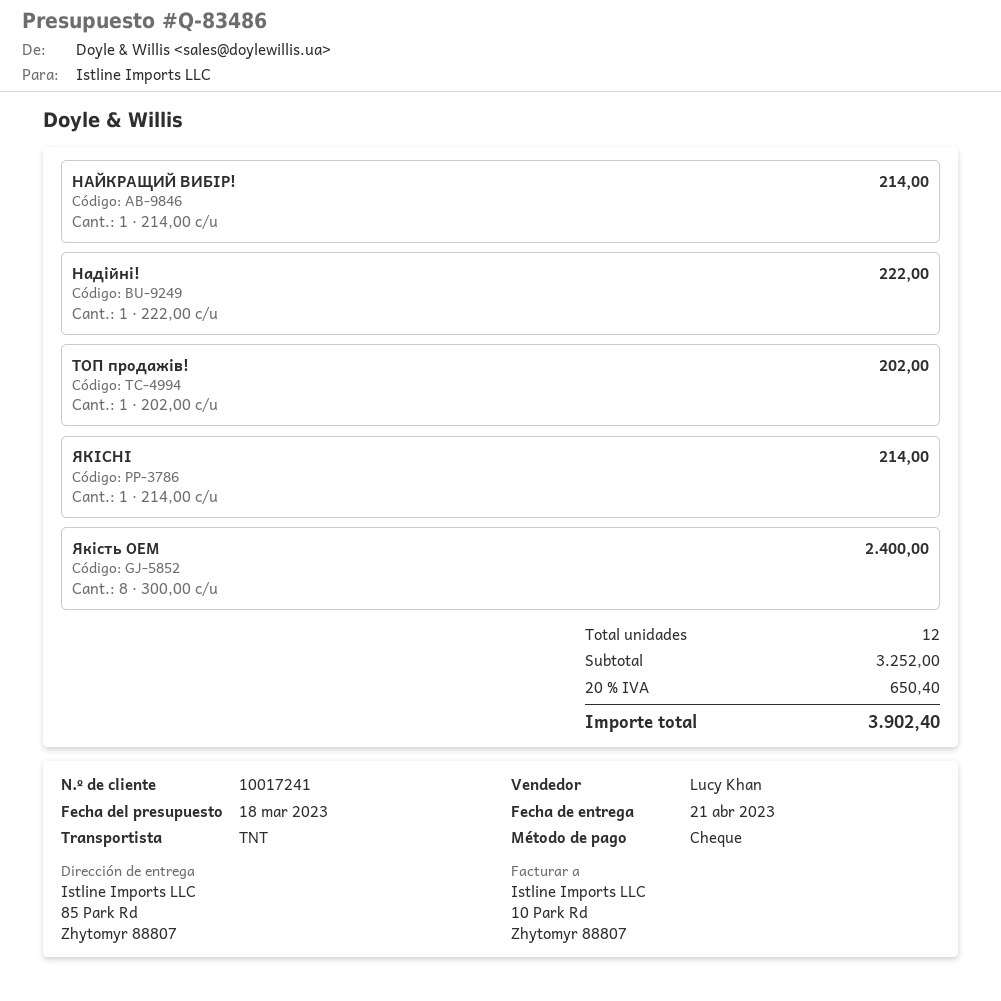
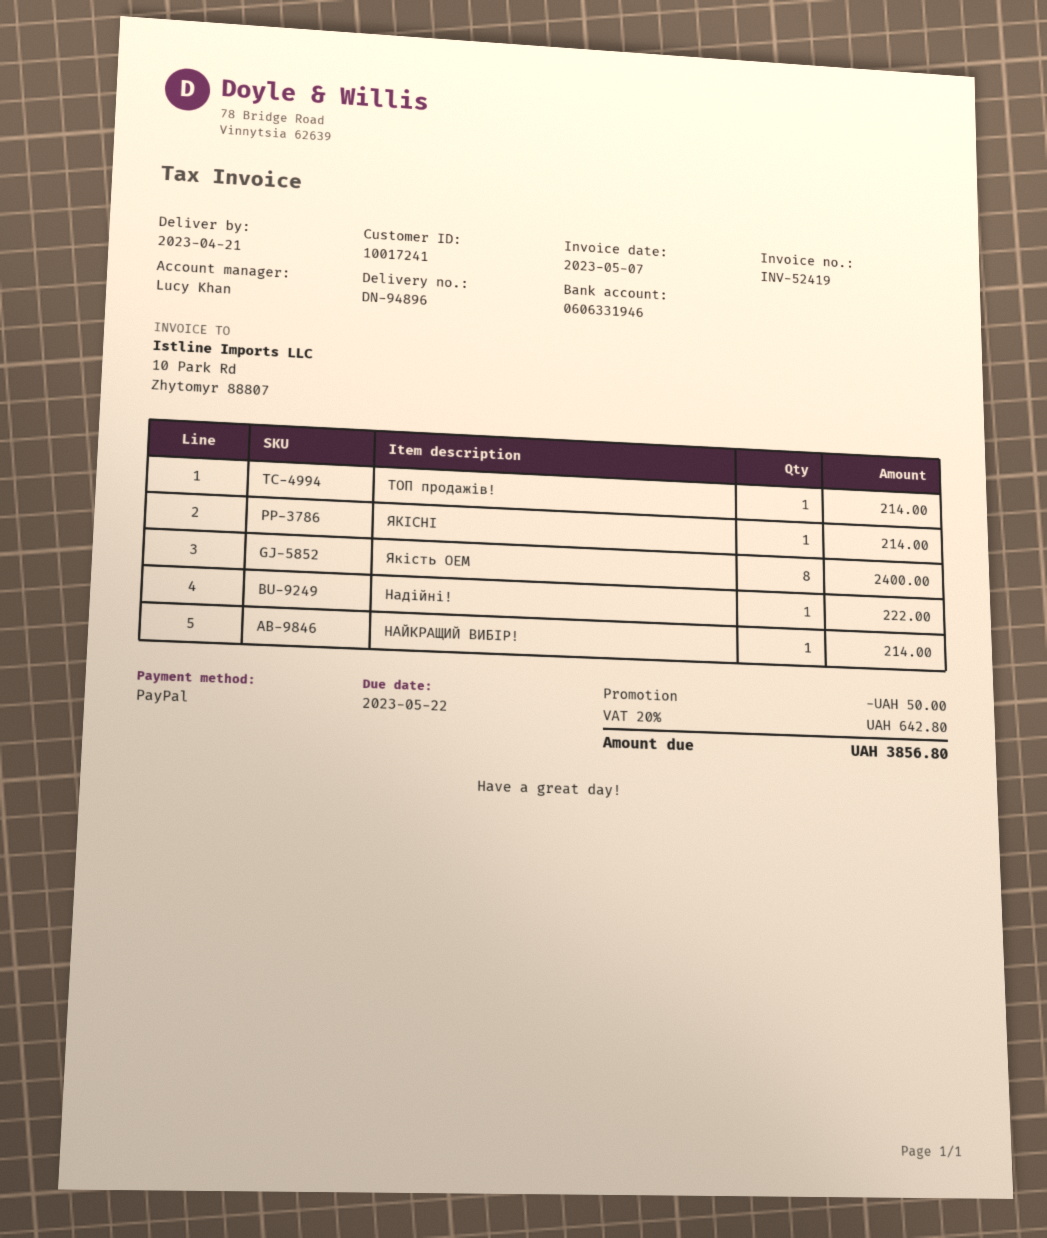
payment method: cheque -> PayPal
ТОП продажів!: 1 for 202.00 -> 1 for 214.00
discount: none -> 50.00
tax: 20% = 650.40 -> 20% = 642.80
total: 3902.40 -> 3856.80

